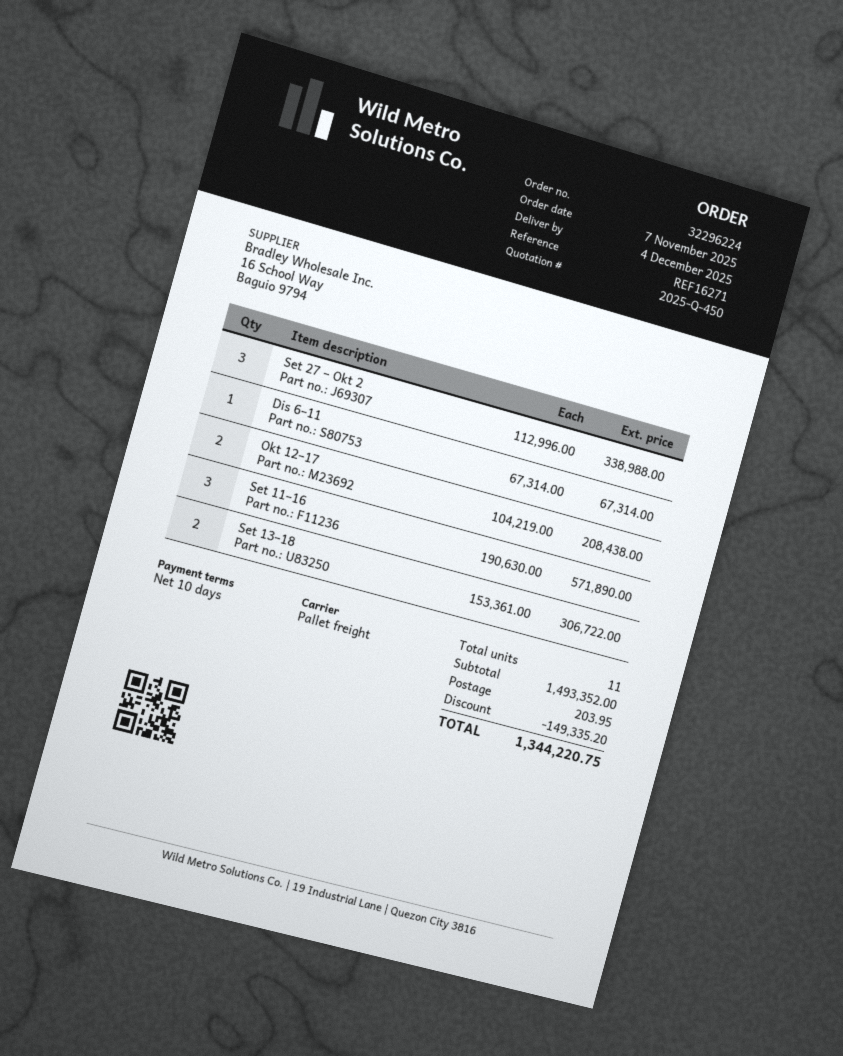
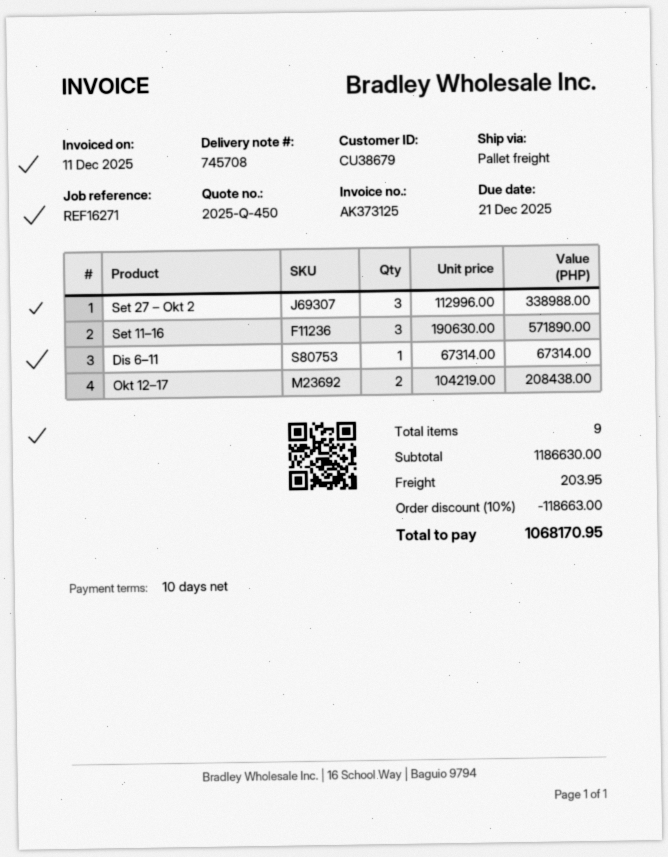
Set 13–18: 2 x 153361.00 = 306722.00 -> none
total quantity: 11 -> 9
subtotal: 1493352.00 -> 1186630.00
discount: 149335.20 -> 118663.00
total: 1344220.75 -> 1068170.95

